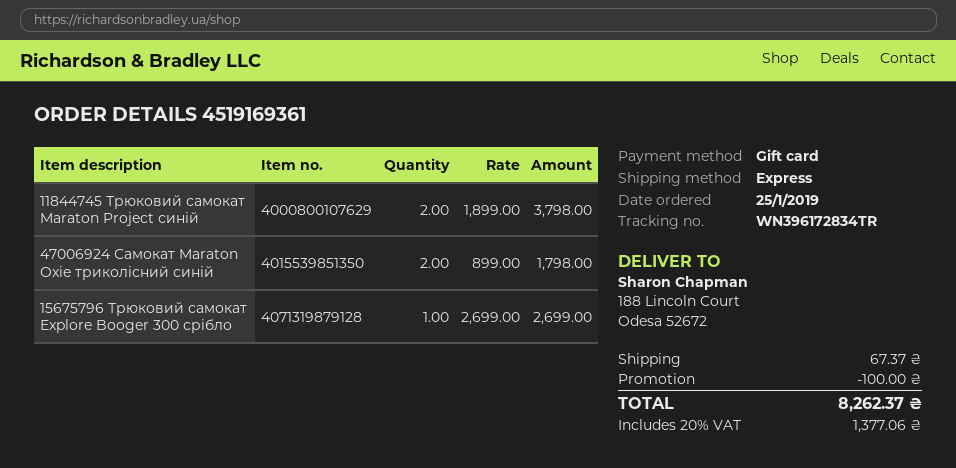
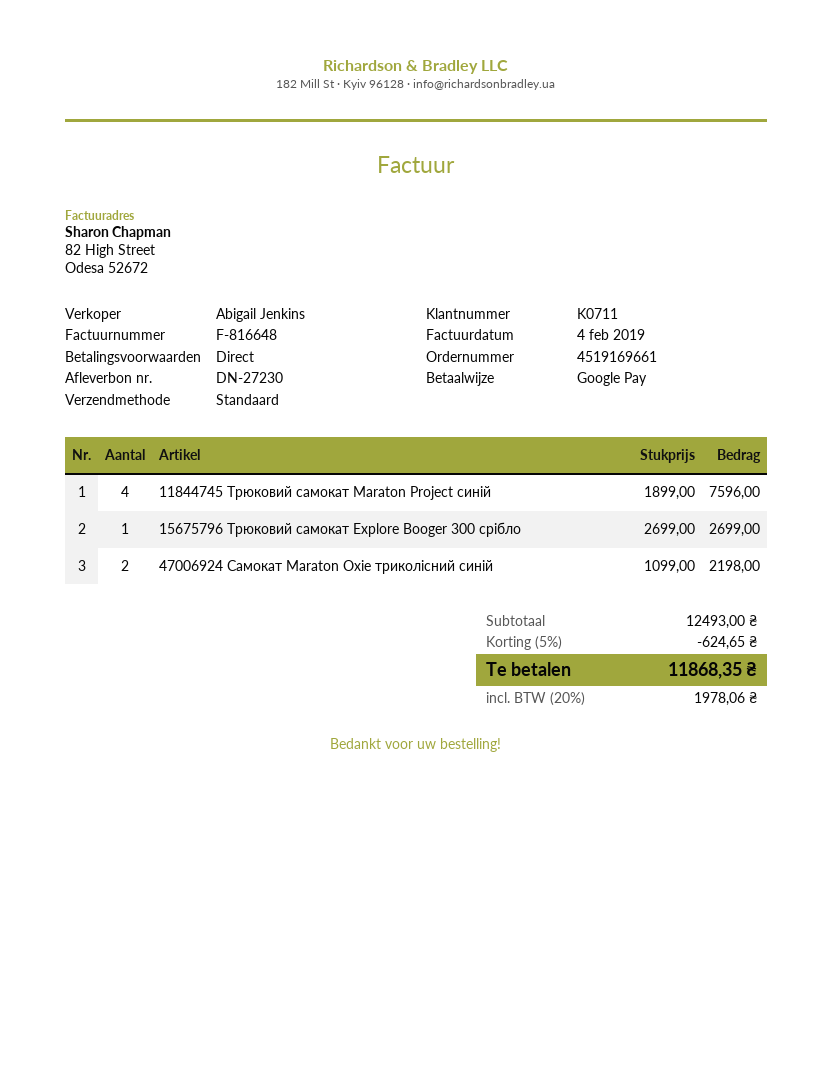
order number: 4519169361 -> 4519169661
payment method: gift card -> Google Pay
shipping method: express -> standard
11844745 Трюковий самокат Maraton Project синій: 2 x 1899.00 = 3798.00 -> 4 x 1899.00 = 7596.00
47006924 Самокат Maraton Oxie триколісний синій: 2 x 899.00 = 1798.00 -> 2 x 1099.00 = 2198.00
discount: 100.00 -> 624.65
shipping: 67.37 -> none
tax: 20% = 1377.06 -> 20% = 1978.06
total: 8262.37 -> 11868.35

